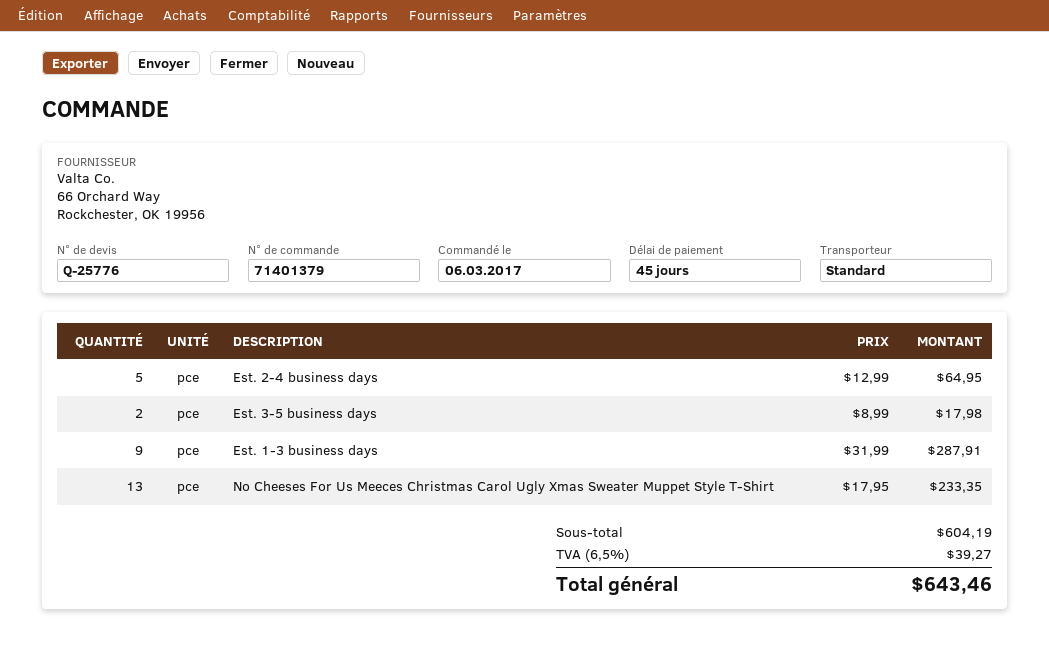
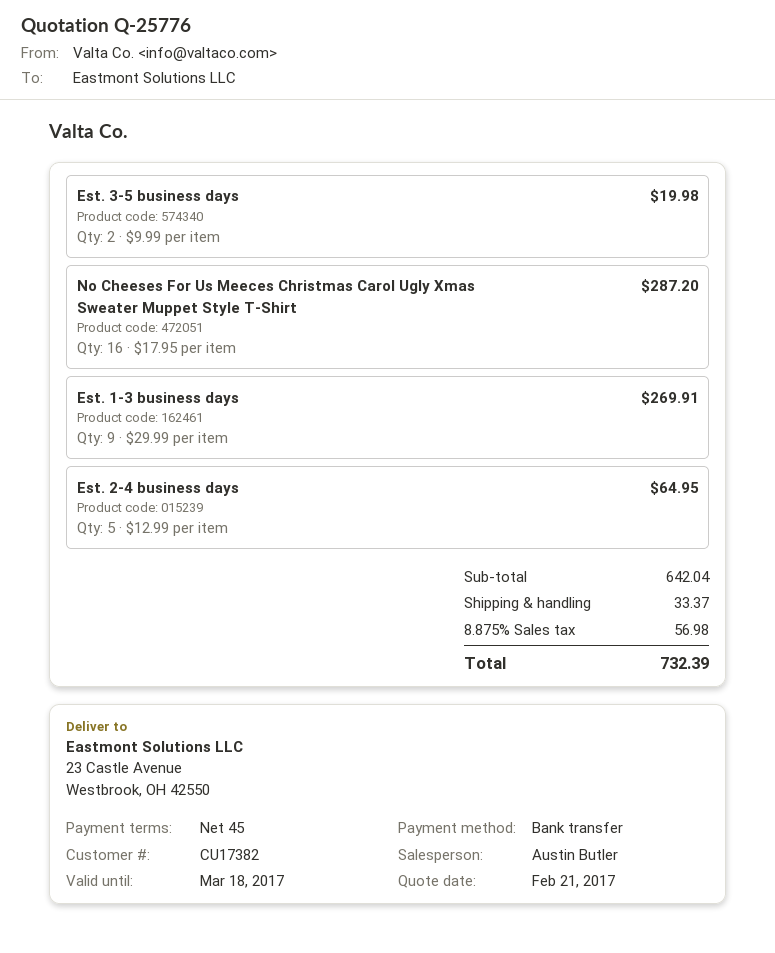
Est. 3-5 business days: 2 x 8.99 = 17.98 -> 2 x 9.99 = 19.98
Est. 1-3 business days: 9 x 31.99 = 287.91 -> 9 x 29.99 = 269.91
No Cheeses For Us Meeces Christmas Carol Ugly Xmas Sweater Muppet Style T-Shirt: 13 x 17.95 = 233.35 -> 16 x 17.95 = 287.20
subtotal: 604.19 -> 642.04
shipping: none -> 33.37
tax: 6.5% = 39.27 -> 8.875% = 56.98
total: 643.46 -> 732.39

